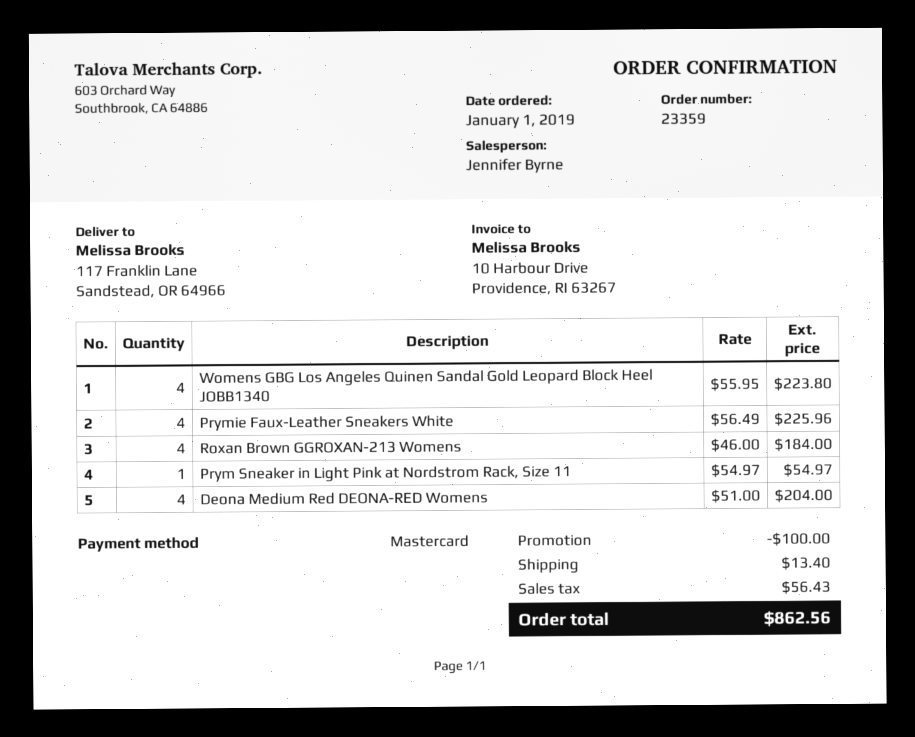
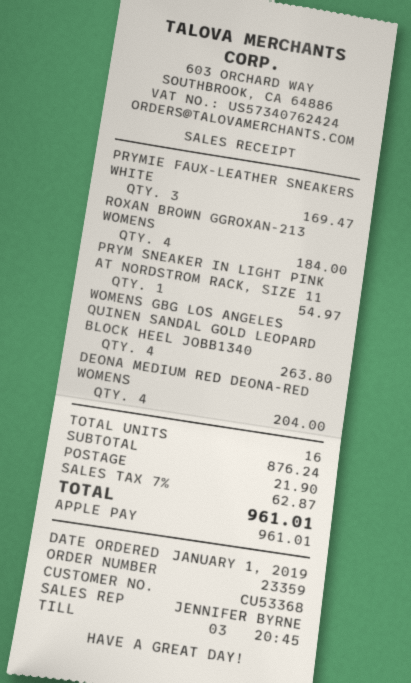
payment method: Mastercard -> Apple Pay
Womens GBG Los Angeles Quinen Sandal Gold Leopard Block Heel JOBB1340: 4 for 223.80 -> 4 for 263.80
Prymie Faux-Leather Sneakers White: 4 for 225.96 -> 3 for 169.47
discount: 100.00 -> none
shipping: 13.40 -> 21.90
tax: 56.43 -> 62.87
total: 862.56 -> 961.01

